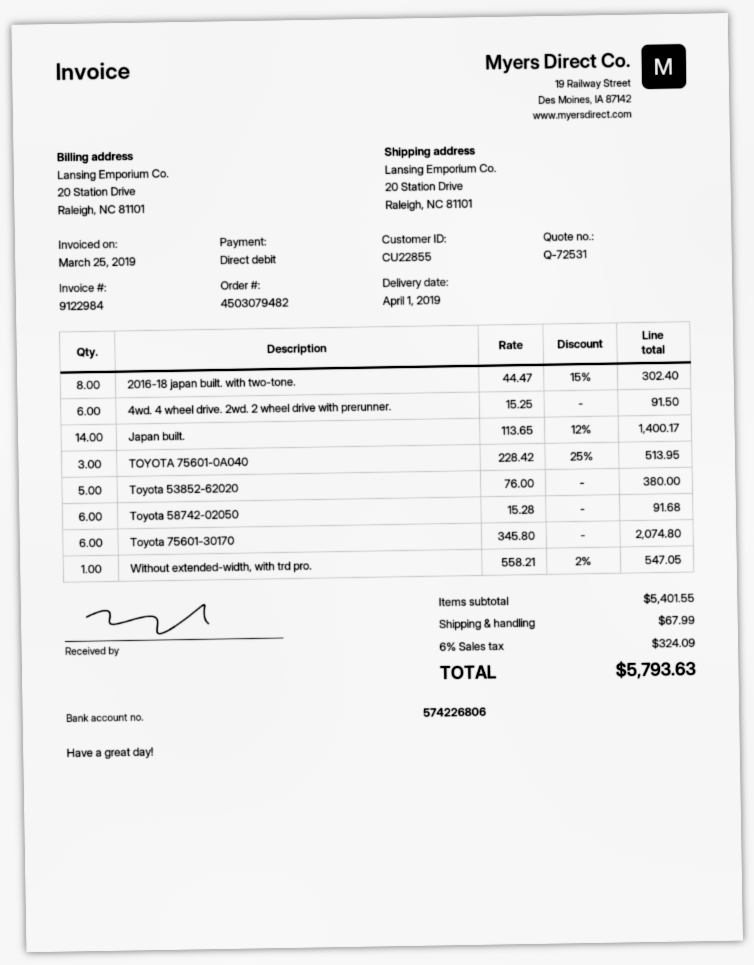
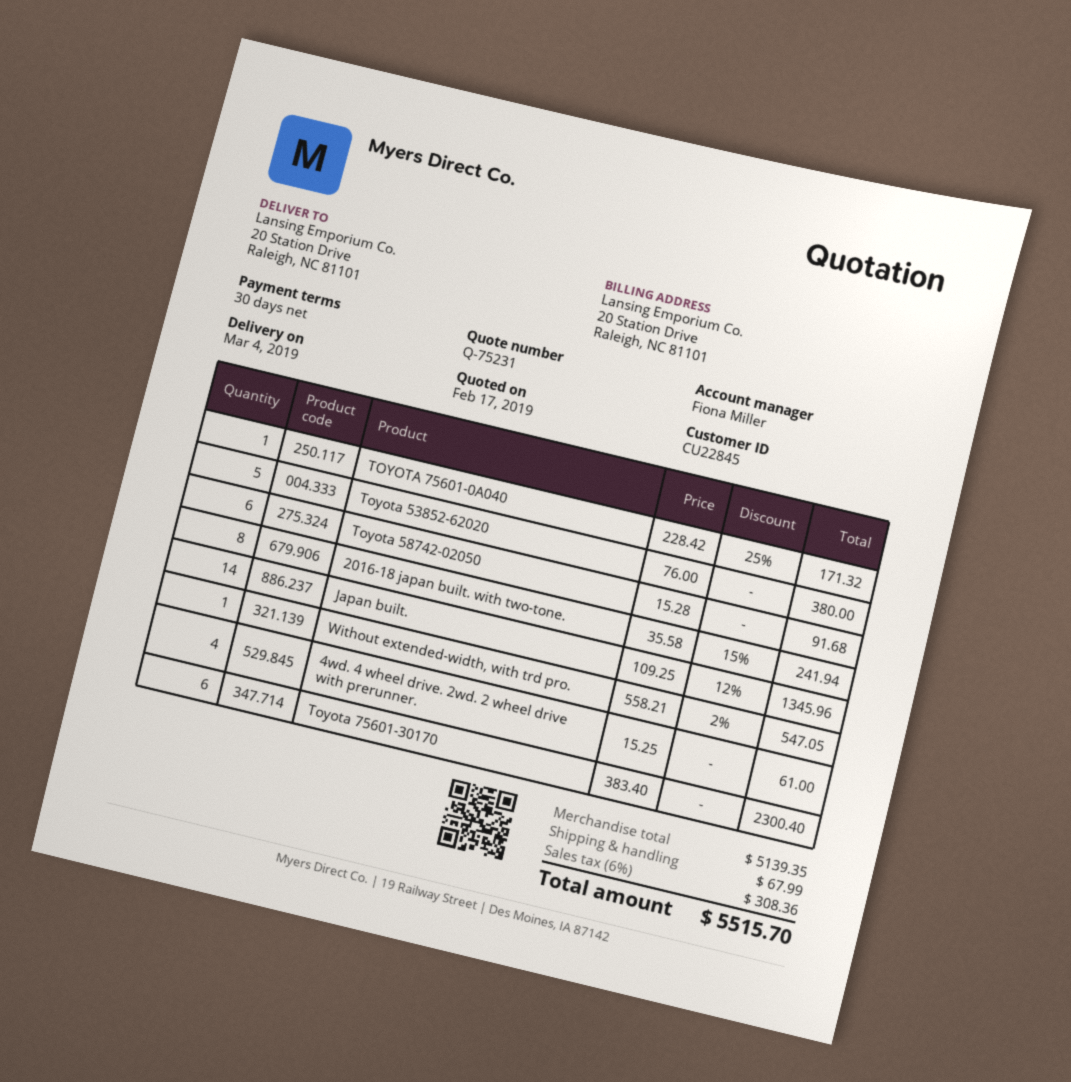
quote number: Q-72531 -> Q-75231
delivery date: 2019-04-01 -> 2019-03-04
customer number: CU22855 -> CU22845
2016-18 japan built. with two-tone.: 8 x 44.47 - 15% = 302.40 -> 8 x 35.58 - 15% = 241.94
4wd. 4 wheel drive. 2wd. 2 wheel drive with prerunner.: 6 x 15.25 = 91.50 -> 4 x 15.25 = 61.00
Japan built.: 14 x 113.65 - 12% = 1400.17 -> 14 x 109.25 - 12% = 1345.96
TOYOTA 75601-0A040: 3 x 228.42 - 25% = 513.95 -> 1 x 228.42 - 25% = 171.32
Toyota 75601-30170: 6 x 345.80 = 2074.80 -> 6 x 383.40 = 2300.40
subtotal: 5401.55 -> 5139.35
tax: 6% = 324.09 -> 6% = 308.36
total: 5793.63 -> 5515.70

